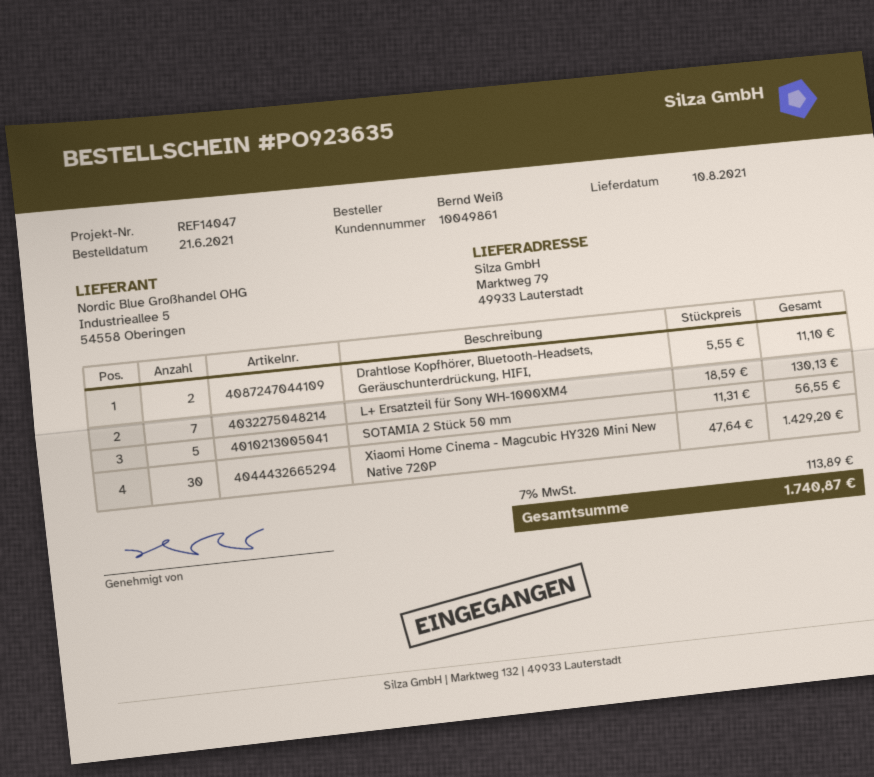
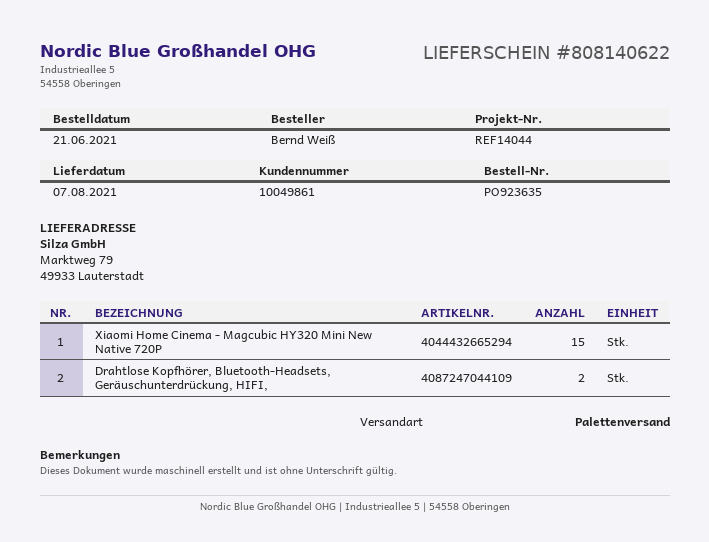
delivery date: 2021-08-10 -> 2021-08-07
reference: REF14047 -> REF14044
L+ Ersatzteil für Sony WH-1000XM4: 7 -> none
SOTAMIA 2 Stück 50 mm: 5 -> none
Xiaomi Home Cinema - Magcubic HY320 Mini New Native 720P: 30 -> 15

